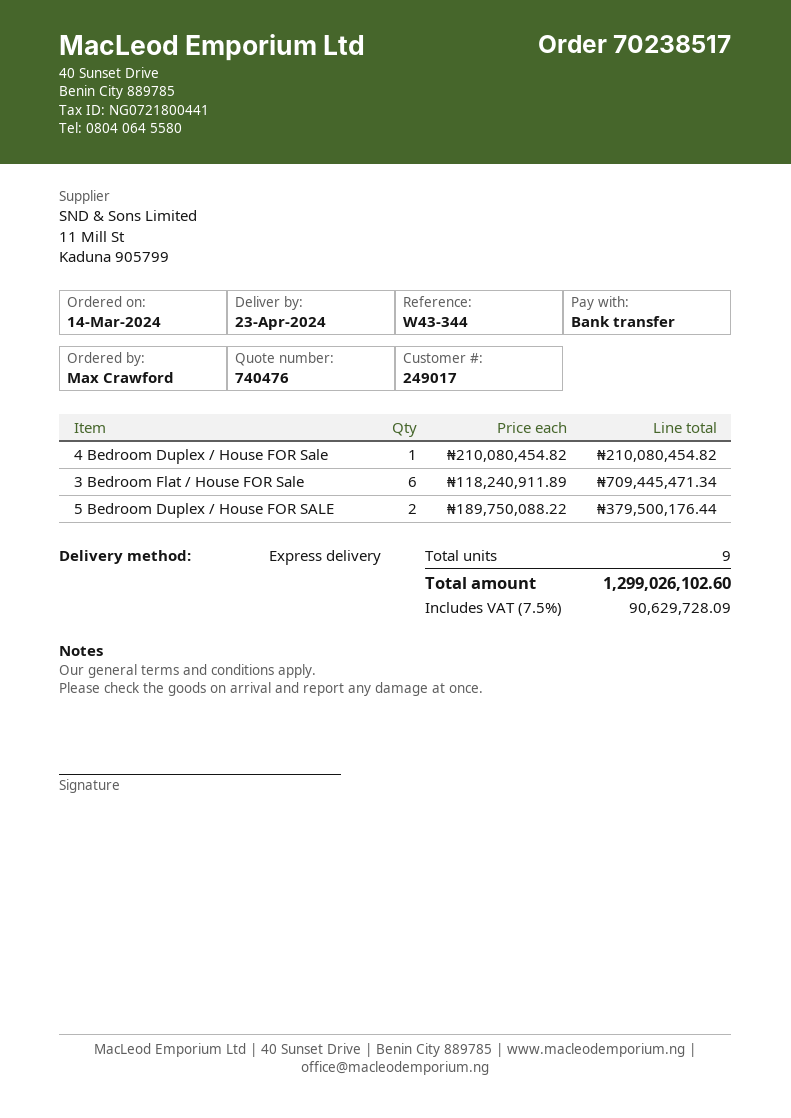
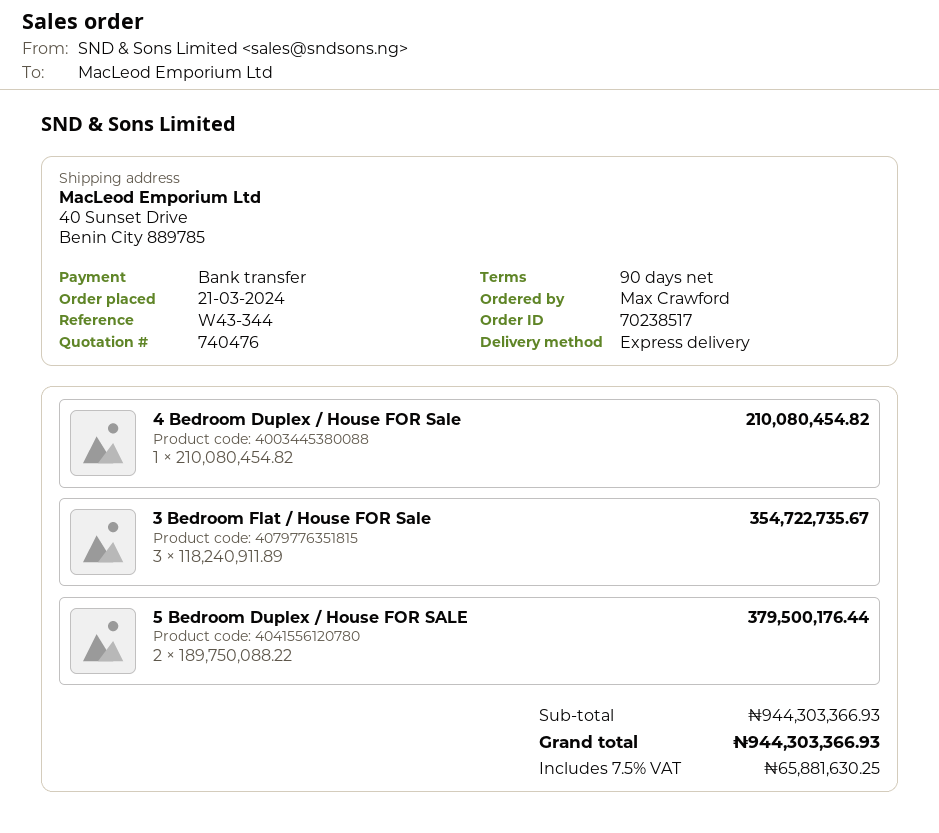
order date: 2024-03-14 -> 2024-03-21
3 Bedroom Flat / House FOR Sale: 6 x 118240911.89 = 709445471.34 -> 3 x 118240911.89 = 354722735.67
tax: 7.5% = 90629728.09 -> 7.5% = 65881630.25
total: 1299026102.60 -> 944303366.93

